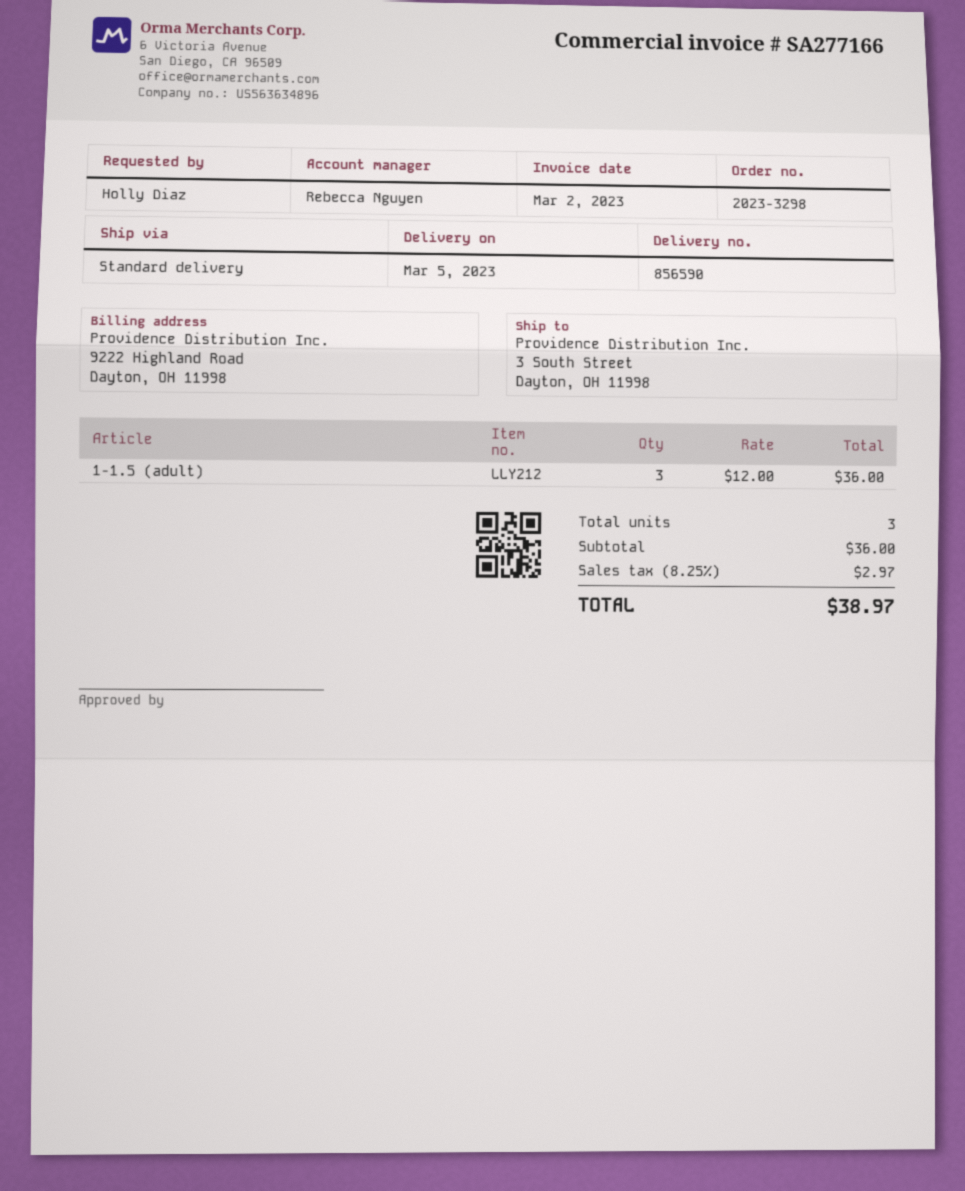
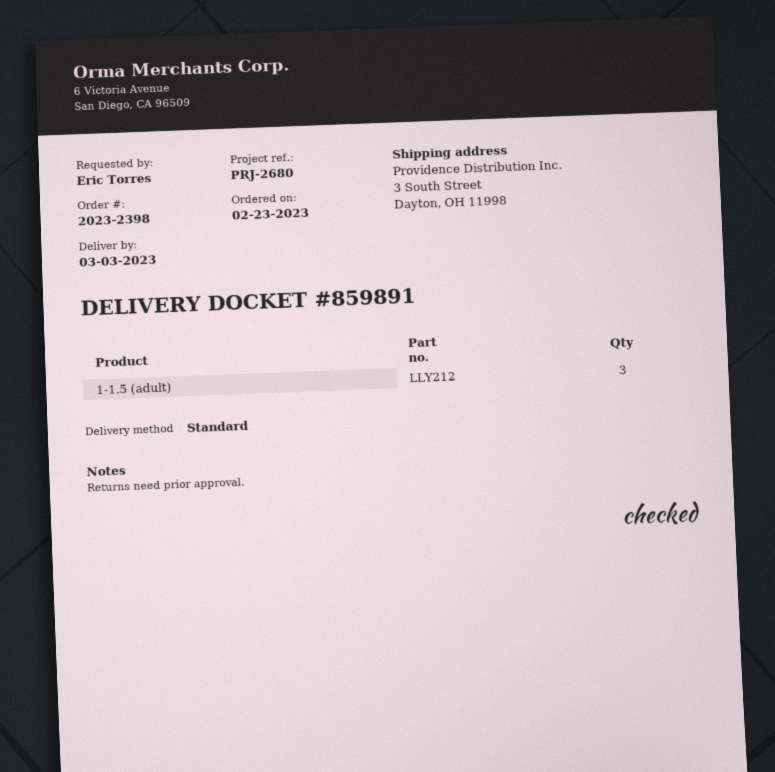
order number: 2023-3298 -> 2023-2398
delivery note number: 856590 -> 859891
delivery date: 2023-03-05 -> 2023-03-03
ordered by: Holly Diaz -> Eric Torres

